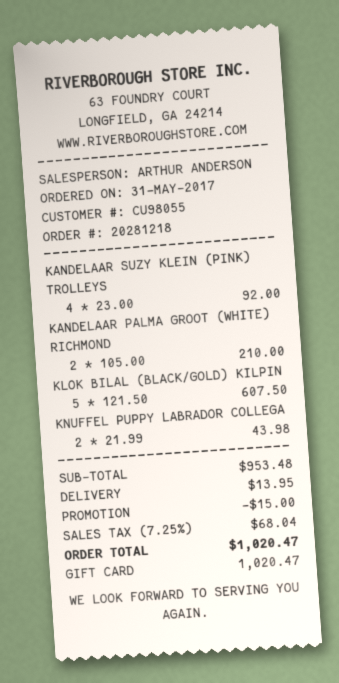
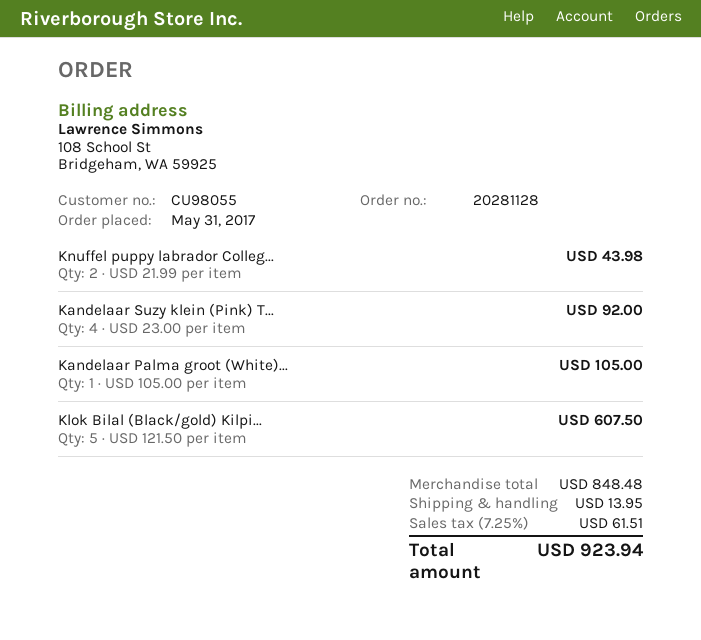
order number: 20281218 -> 20281128
KANDELAAR PALMA GROOT (WHITE) RICHMOND: 2 x 105.00 = 210.00 -> 1 x 105.00 = 105.00
subtotal: 953.48 -> 848.48
discount: 15.00 -> none
tax: 7.25% = 68.04 -> 7.25% = 61.51
total: 1020.47 -> 923.94

